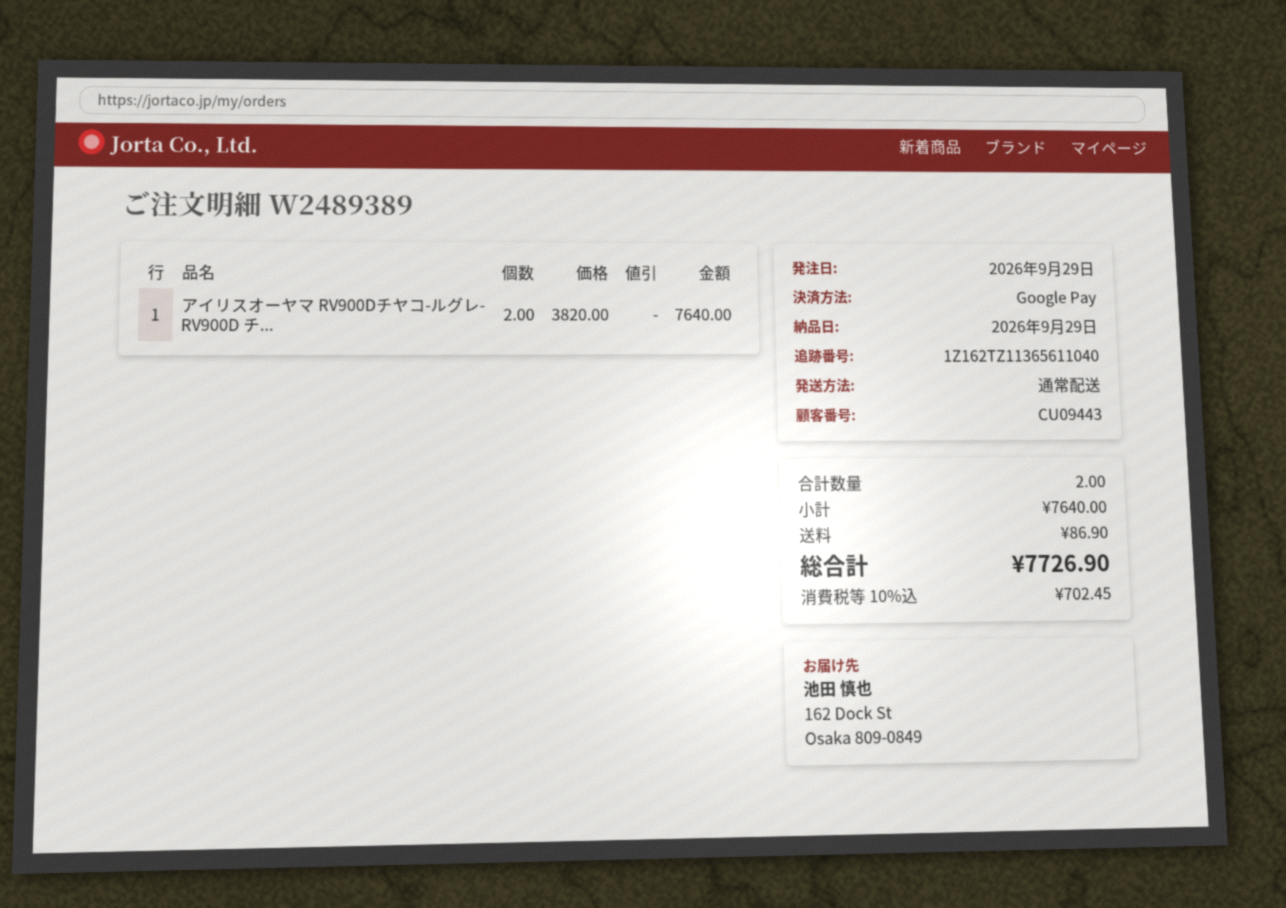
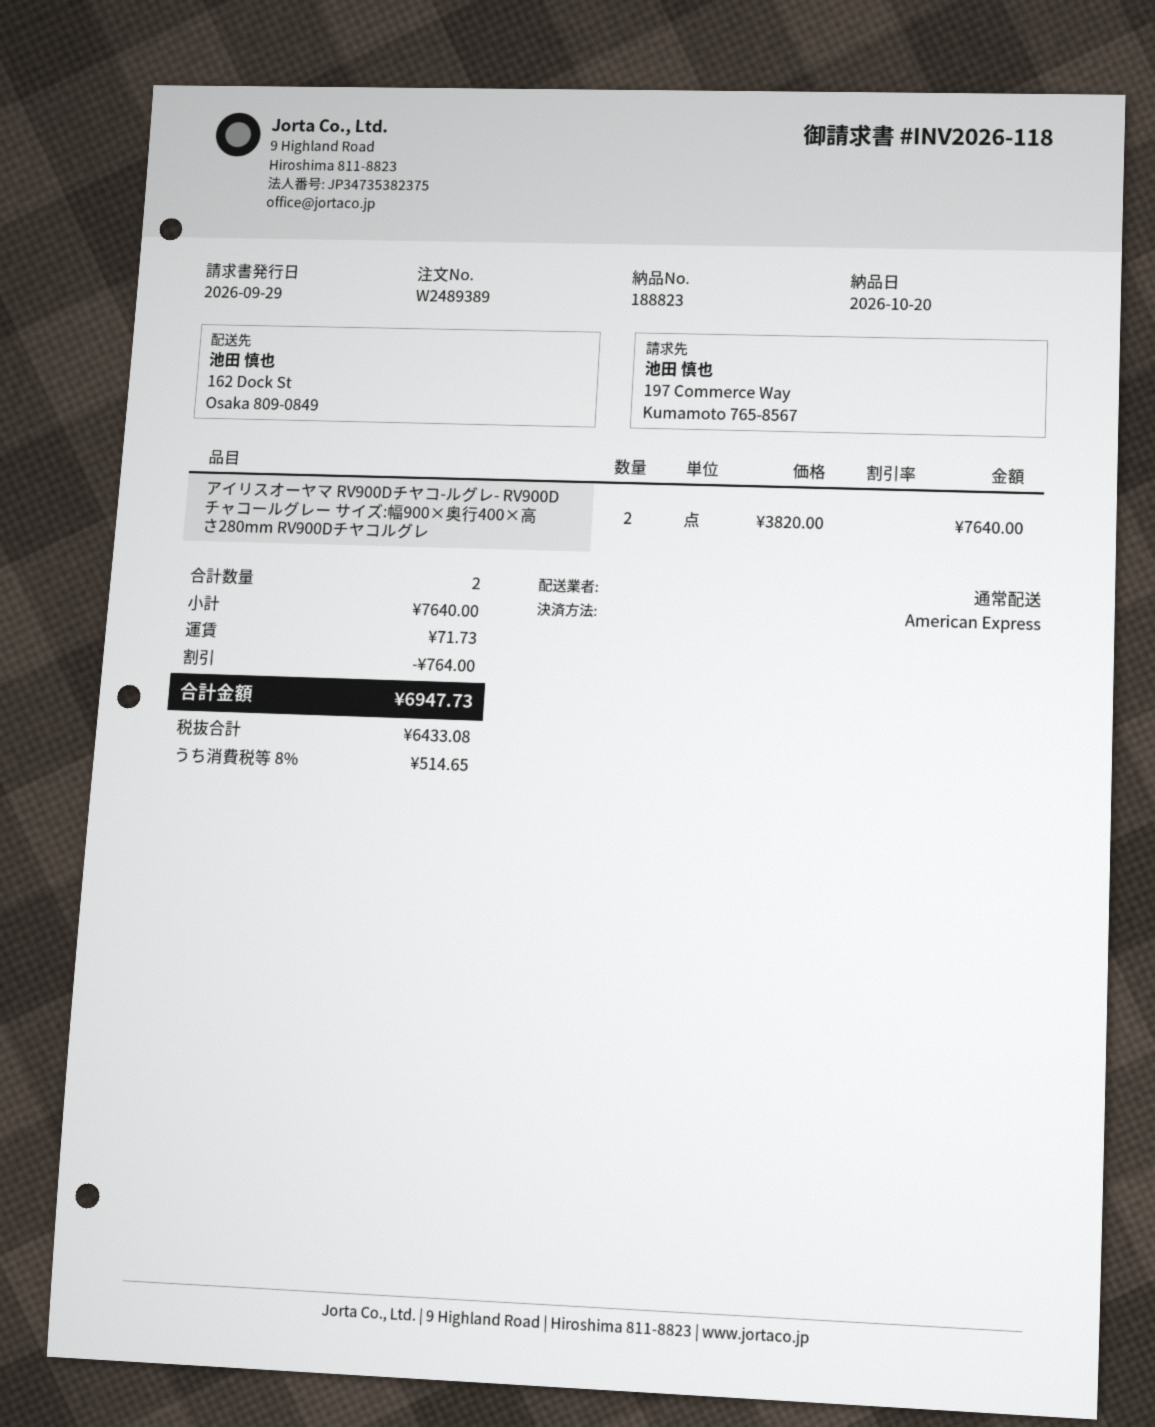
delivery date: 2026-09-29 -> 2026-10-20
payment method: Google Pay -> American Express
discount: none -> 764.00
shipping: 86.90 -> 71.73
tax: 10% = 702.45 -> 8% = 514.65
total: 7726.90 -> 6947.73

